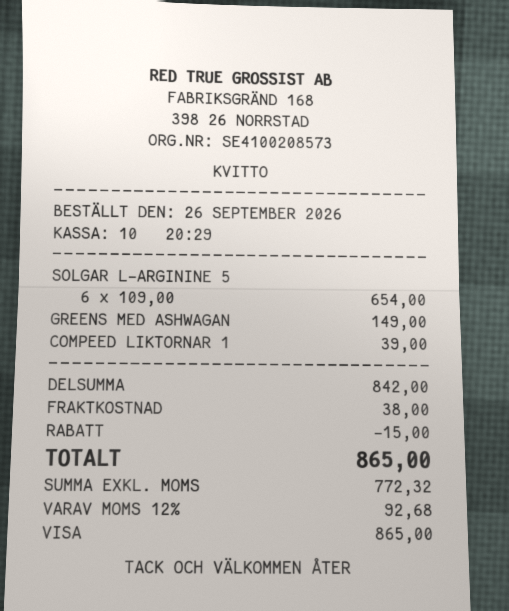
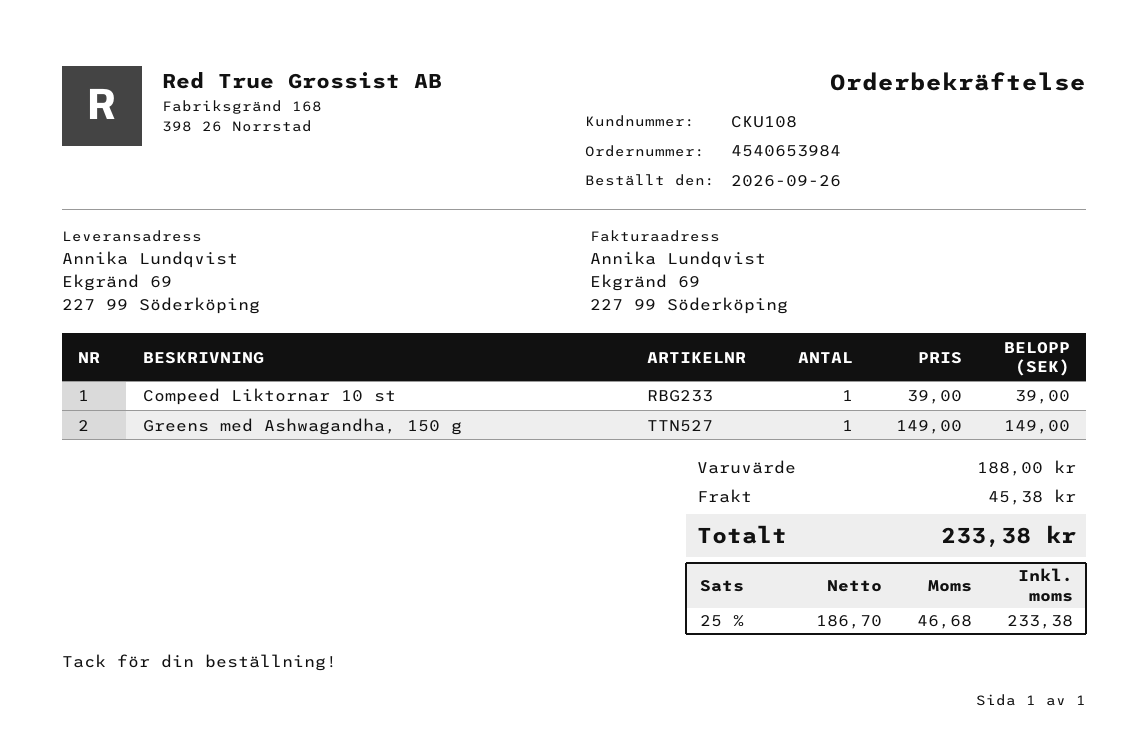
SOLGAR L-ARGININE 5: 6 x 109.00 = 654.00 -> none
subtotal: 842.00 -> 188.00
discount: 15.00 -> none
shipping: 38.00 -> 45.38
net: 772.32 -> 186.70
tax: 12% = 92.68 -> 25% = 46.68
total: 865.00 -> 233.38

